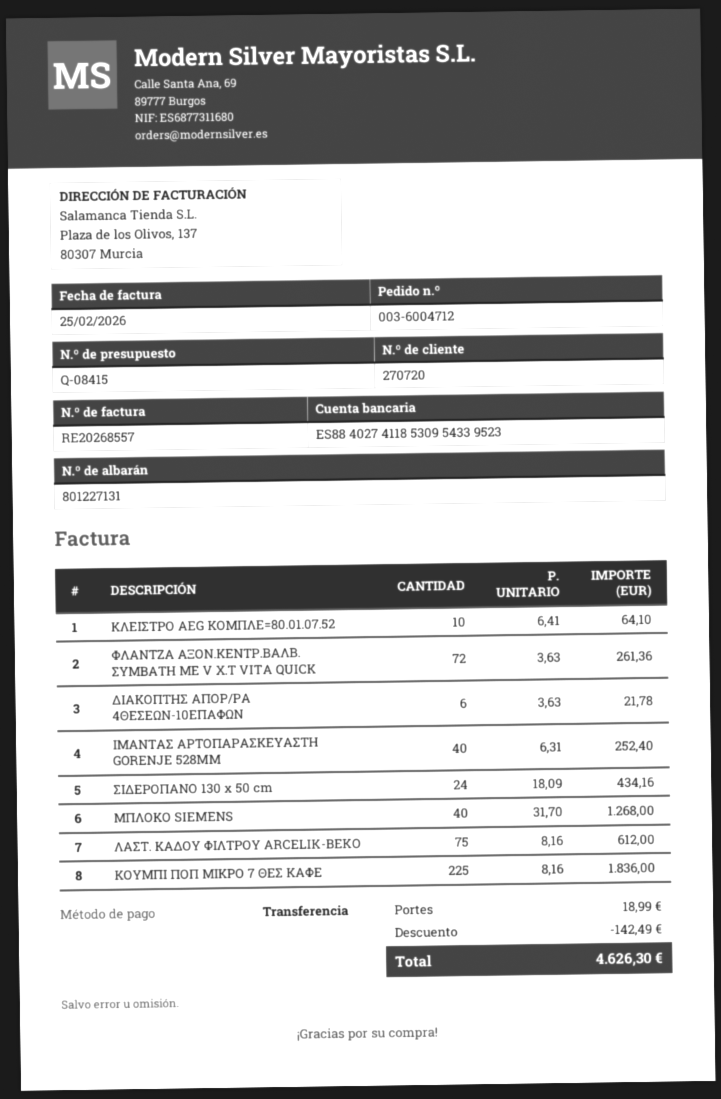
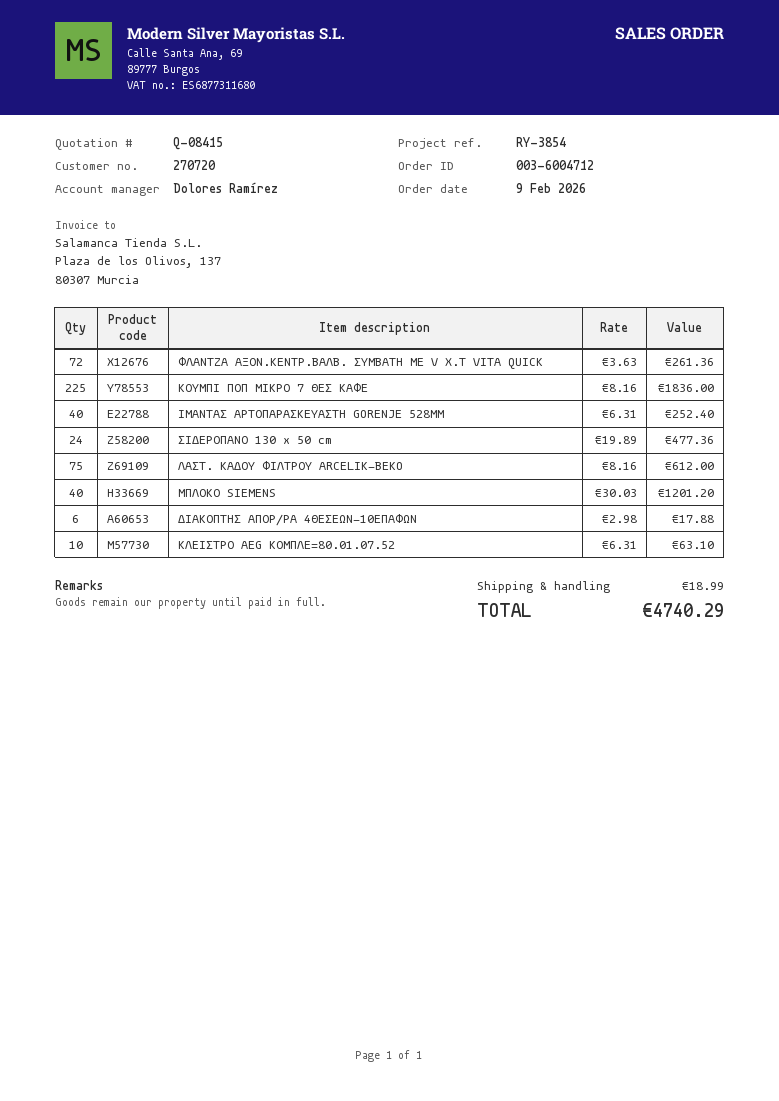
ΚΛΕΙΣΤΡΟ AEG ΚΟΜΠΛΕ=80.01.07.52: 10 x 6.41 = 64.10 -> 10 x 6.31 = 63.10
ΔΙΑΚΟΠΤΗΣ ΑΠΟΡ/ΡΑ 4ΘΕΣΕΩΝ-10ΕΠΑΦΩΝ: 6 x 3.63 = 21.78 -> 6 x 2.98 = 17.88
ΣΙΔΕΡΟΠΑΝΟ 130 x 50 cm: 24 x 18.09 = 434.16 -> 24 x 19.89 = 477.36
ΜΠΛΟΚΟ SIEMENS: 40 x 31.70 = 1268.00 -> 40 x 30.03 = 1201.20
discount: 142.49 -> none
total: 4626.30 -> 4740.29

